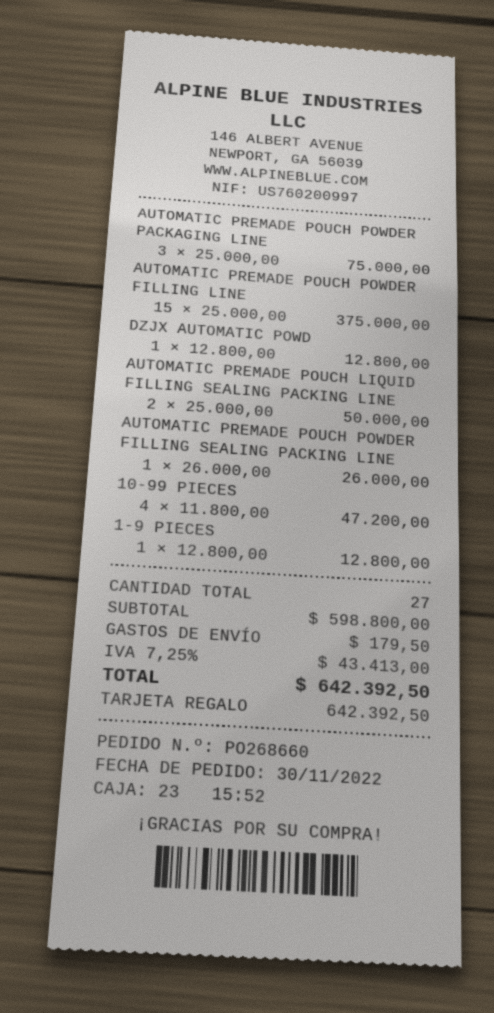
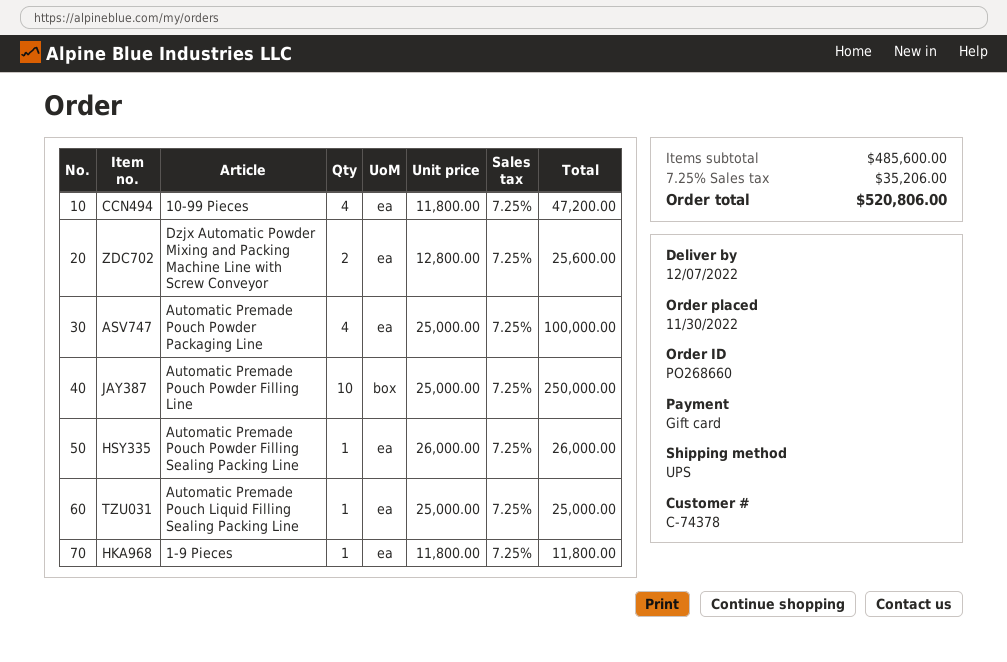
AUTOMATIC PREMADE POUCH POWDER PACKAGING LINE: 3 x 25000.00 = 75000.00 -> 4 x 25000.00 = 100000.00
AUTOMATIC PREMADE POUCH POWDER FILLING LINE: 15 x 25000.00 = 375000.00 -> 10 x 25000.00 = 250000.00
DZJX AUTOMATIC POWD: 1 x 12800.00 = 12800.00 -> 2 x 12800.00 = 25600.00
AUTOMATIC PREMADE POUCH LIQUID FILLING SEALING PACKING LINE: 2 x 25000.00 = 50000.00 -> 1 x 25000.00 = 25000.00
1-9 PIECES: 1 x 12800.00 = 12800.00 -> 1 x 11800.00 = 11800.00
subtotal: 598800.00 -> 485600.00
shipping: 179.50 -> none
tax: 7.25% = 43413.00 -> 7.25% = 35206.00
total: 642392.50 -> 520806.00

